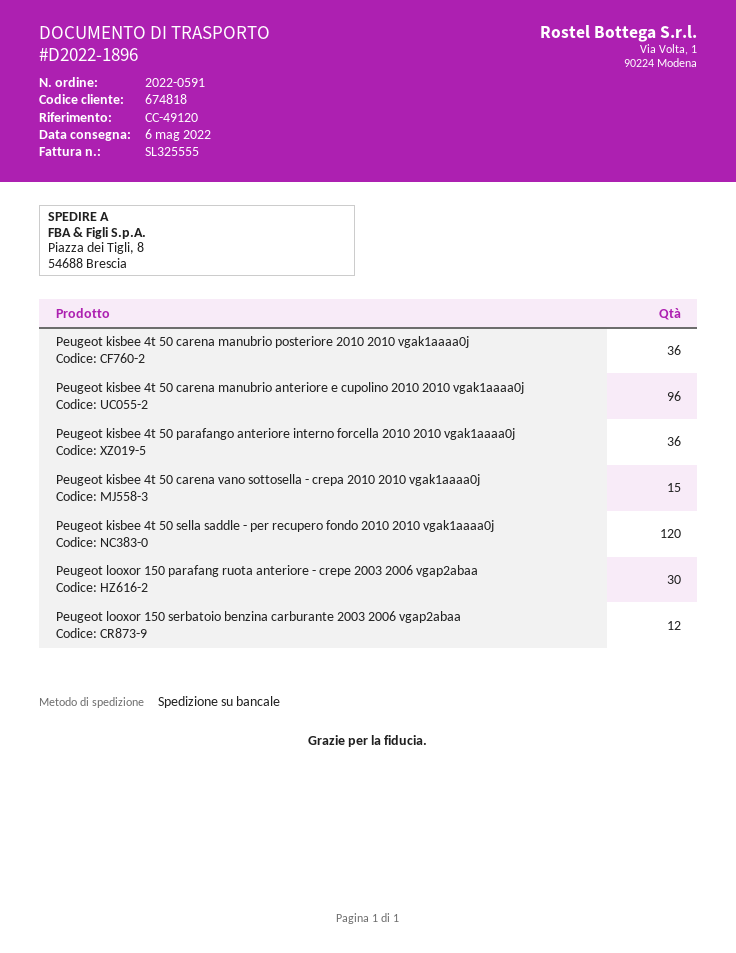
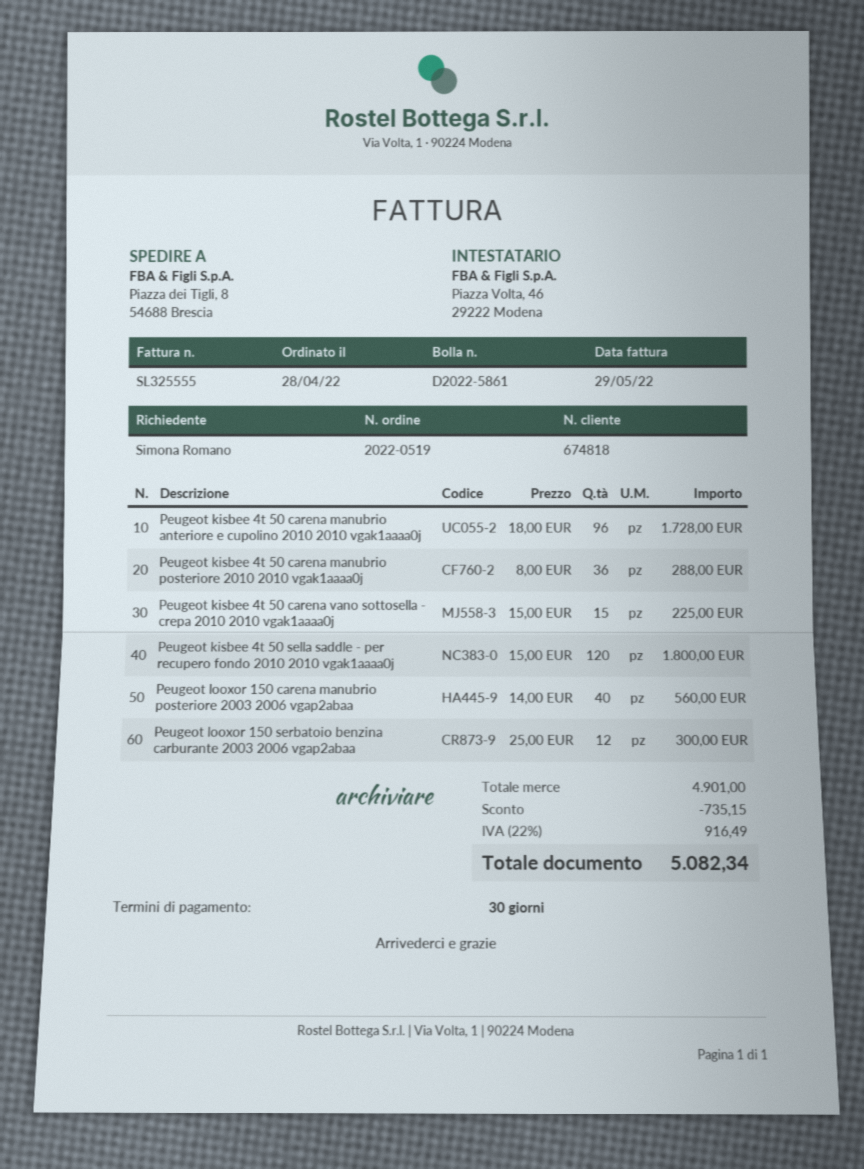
order number: 2022-0591 -> 2022-0519
delivery note number: D2022-1896 -> D2022-5861
Peugeot kisbee 4t 50 parafango anteriore interno forcella 2010 2010 vgak1aaaa0j: 36 -> none
Peugeot looxor 150 parafang ruota anteriore - crepe 2003 2006 vgap2abaa: 30 -> none
Peugeot looxor 150 carena manubrio posteriore 2003 2006 vgap2abaa: none -> 40

